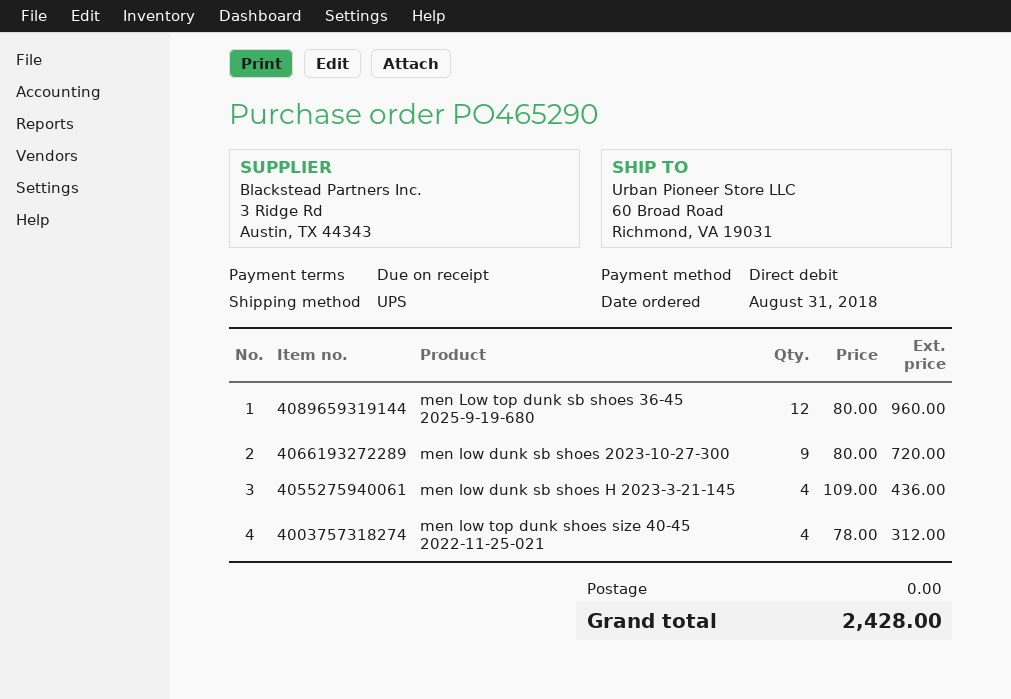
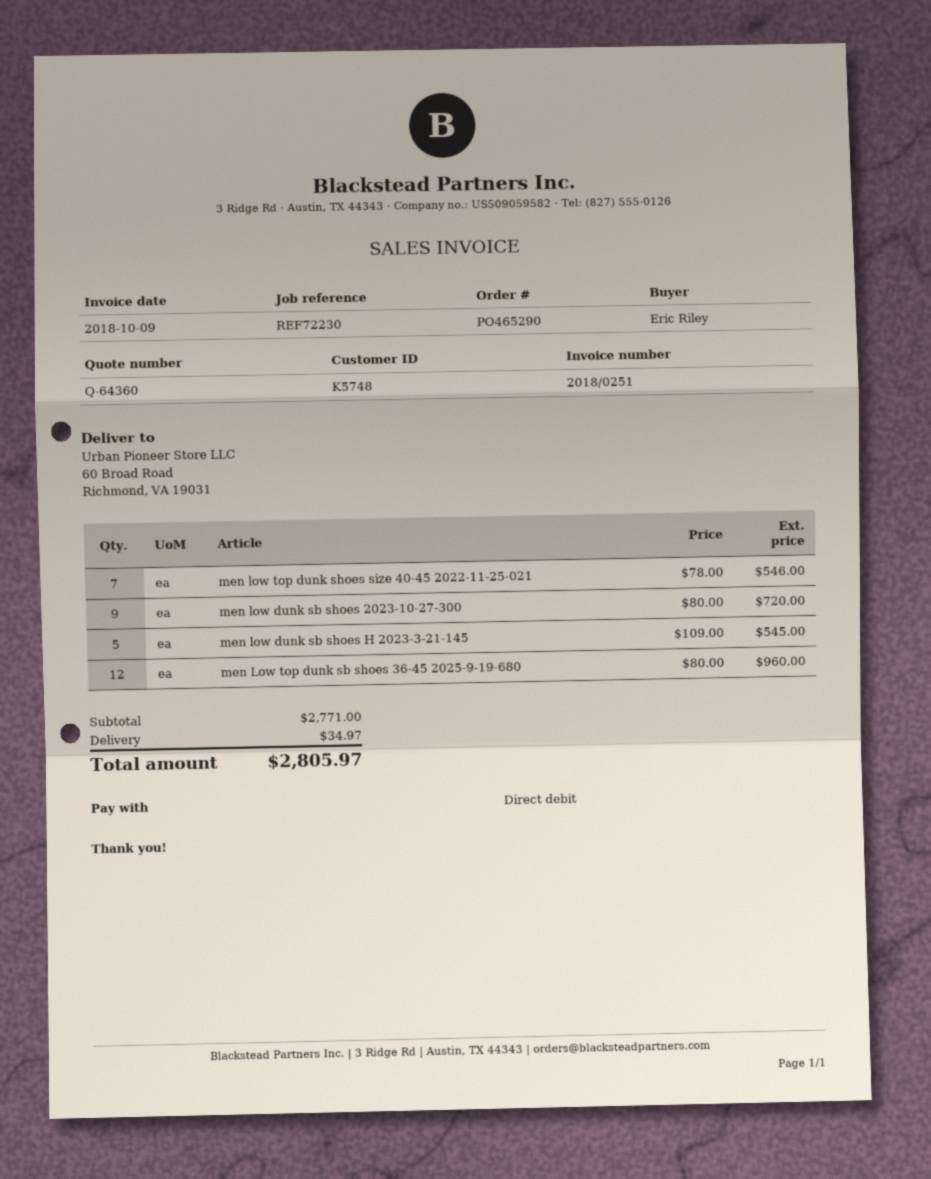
men low dunk sb shoes H 2023-3-21-145: 4 x 109.00 = 436.00 -> 5 x 109.00 = 545.00
men low top dunk shoes size 40-45 2022-11-25-021: 4 x 78.00 = 312.00 -> 7 x 78.00 = 546.00
shipping: 0.00 -> 34.97
total: 2428.00 -> 2805.97

